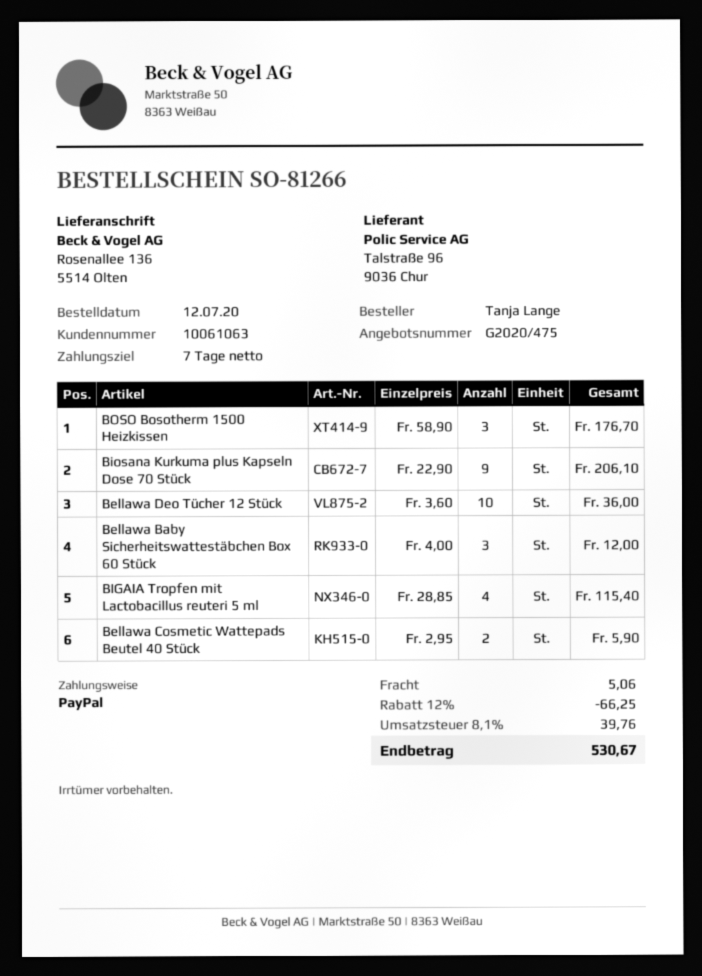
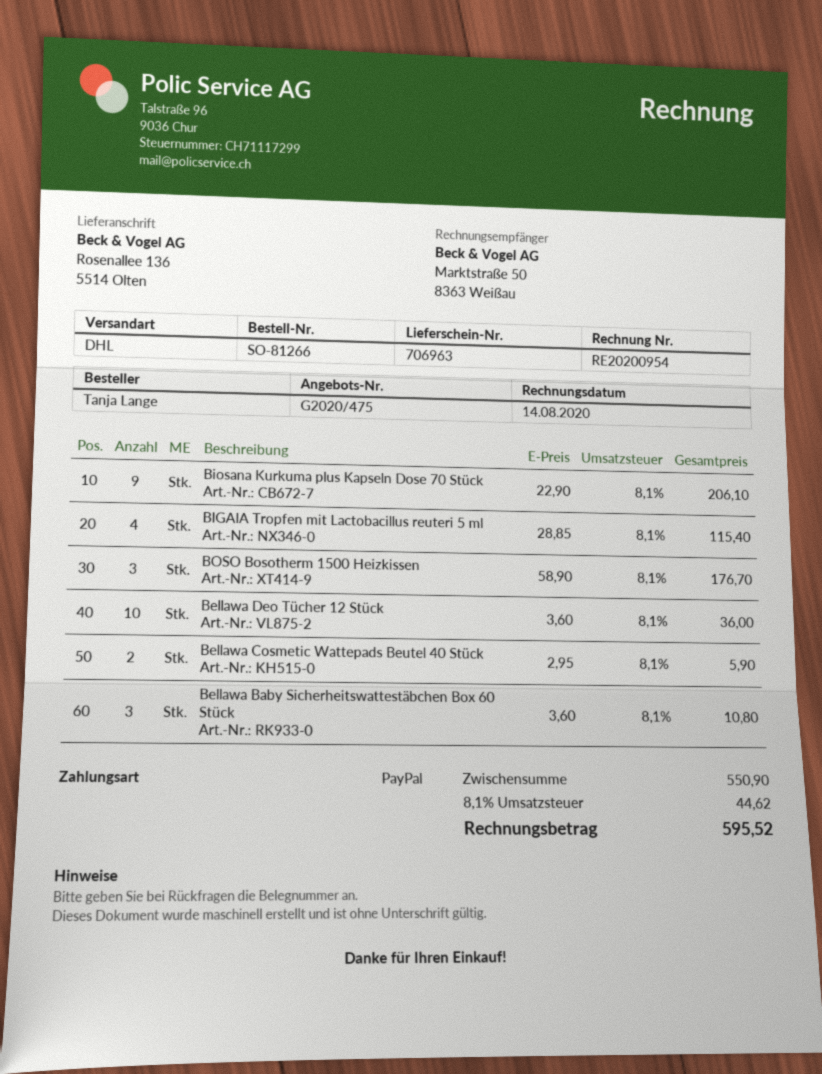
Bellawa Baby Sicherheitswattestäbchen Box 60 Stück: 3 x 4.00 = 12.00 -> 3 x 3.60 = 10.80
discount: 12% = 66.25 -> none
shipping: 5.06 -> none
tax: 8.1% = 39.76 -> 8.1% = 44.62
total: 530.67 -> 595.52

